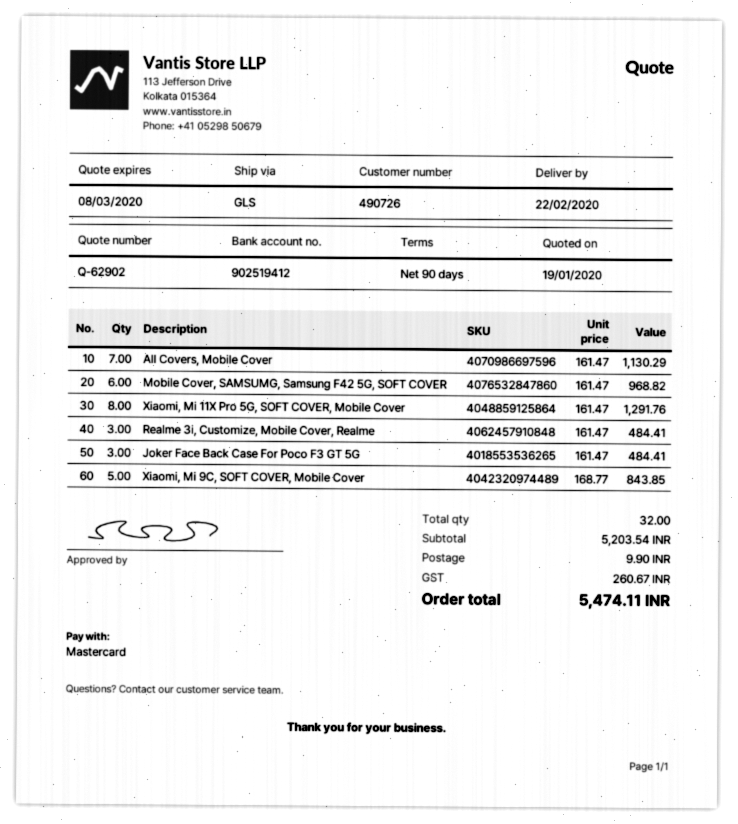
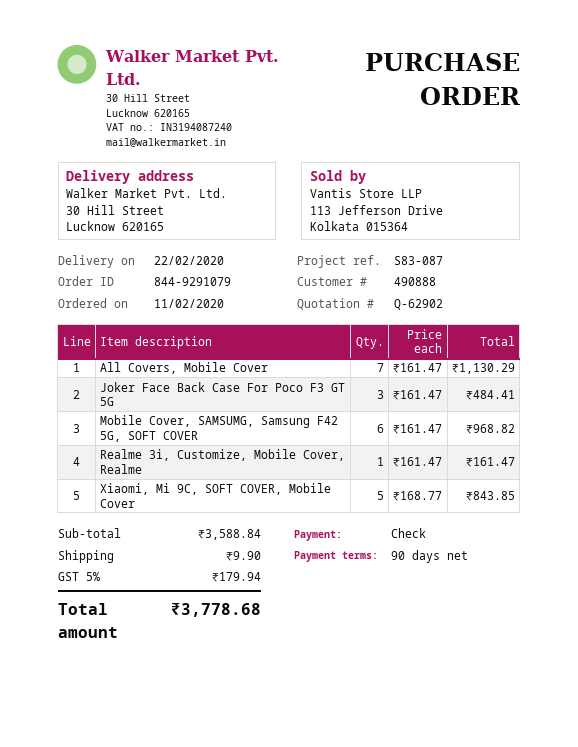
customer number: 490726 -> 490888
payment method: Mastercard -> cheque
Xiaomi, Mi 11X Pro 5G, SOFT COVER, Mobile Cover: 8 x 161.47 = 1291.76 -> none
Realme 3i, Customize, Mobile Cover, Realme: 3 x 161.47 = 484.41 -> 1 x 161.47 = 161.47
subtotal: 5203.54 -> 3588.84
tax: 260.67 -> 179.94
total: 5474.11 -> 3778.68

